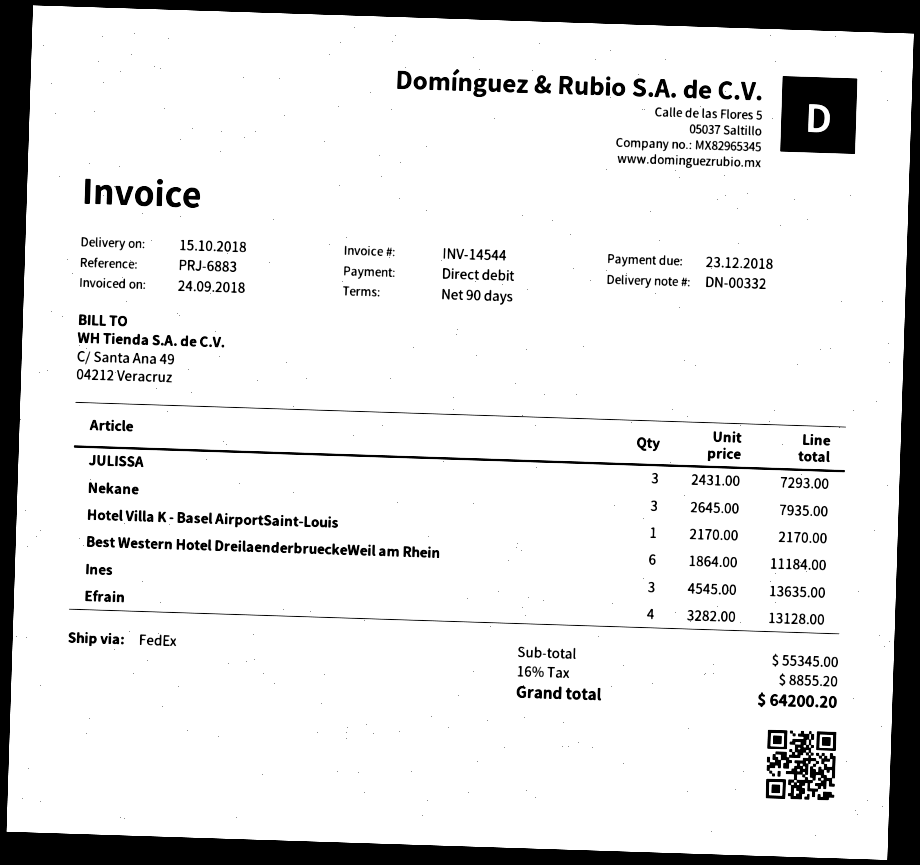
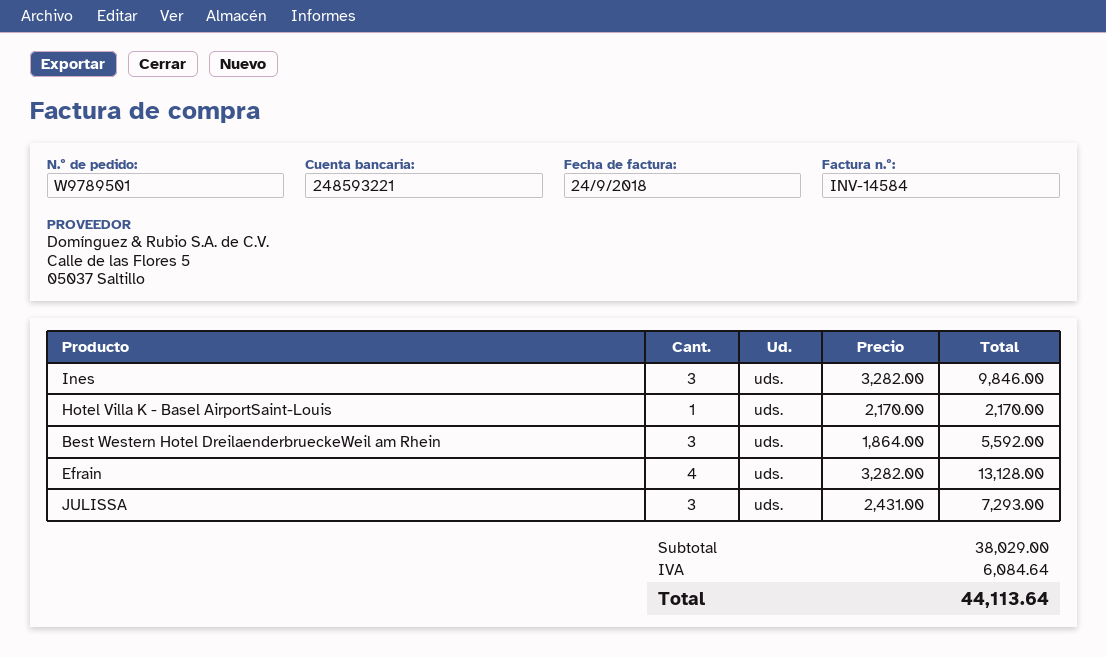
invoice number: INV-14544 -> INV-14584
Nekane: 3 x 2645.00 = 7935.00 -> none
Best Western Hotel DreilaenderbrueckeWeil am Rhein: 6 x 1864.00 = 11184.00 -> 3 x 1864.00 = 5592.00
Ines: 3 x 4545.00 = 13635.00 -> 3 x 3282.00 = 9846.00
subtotal: 55345.00 -> 38029.00
tax: 8855.20 -> 6084.64
total: 64200.20 -> 44113.64

